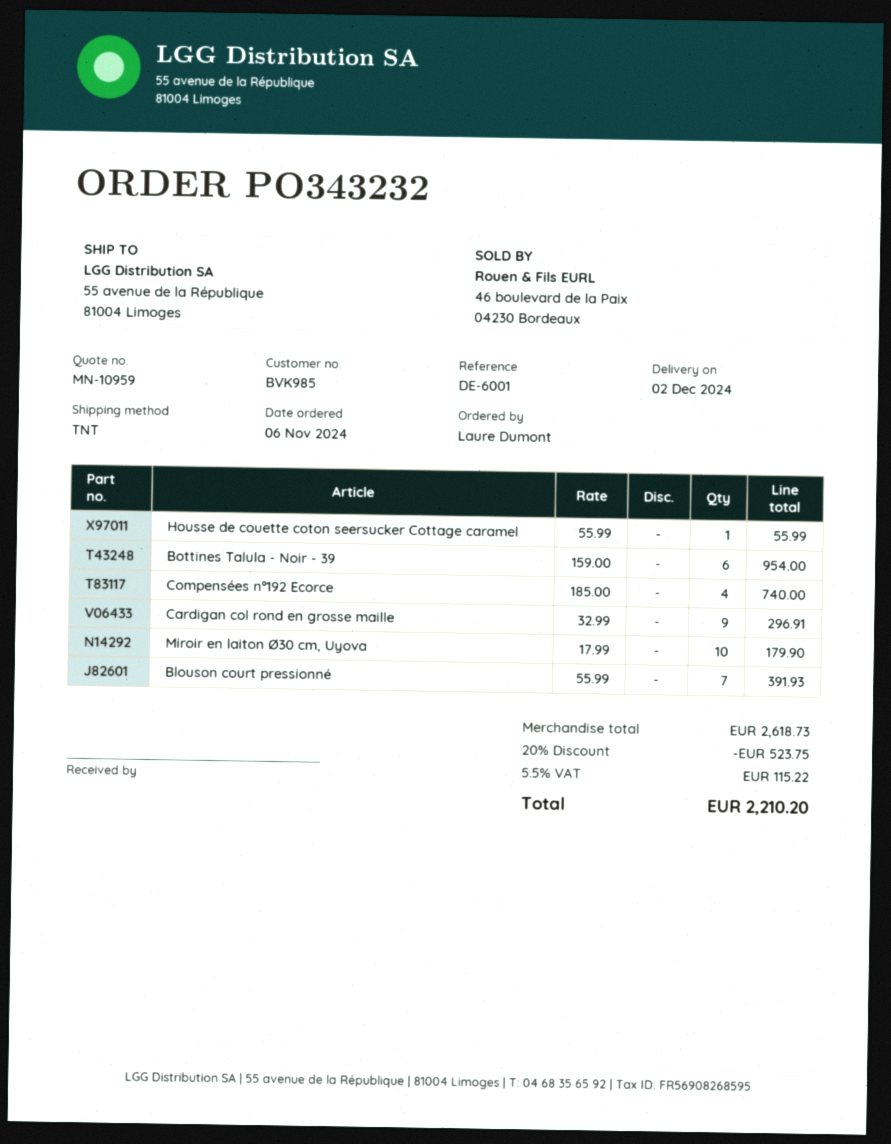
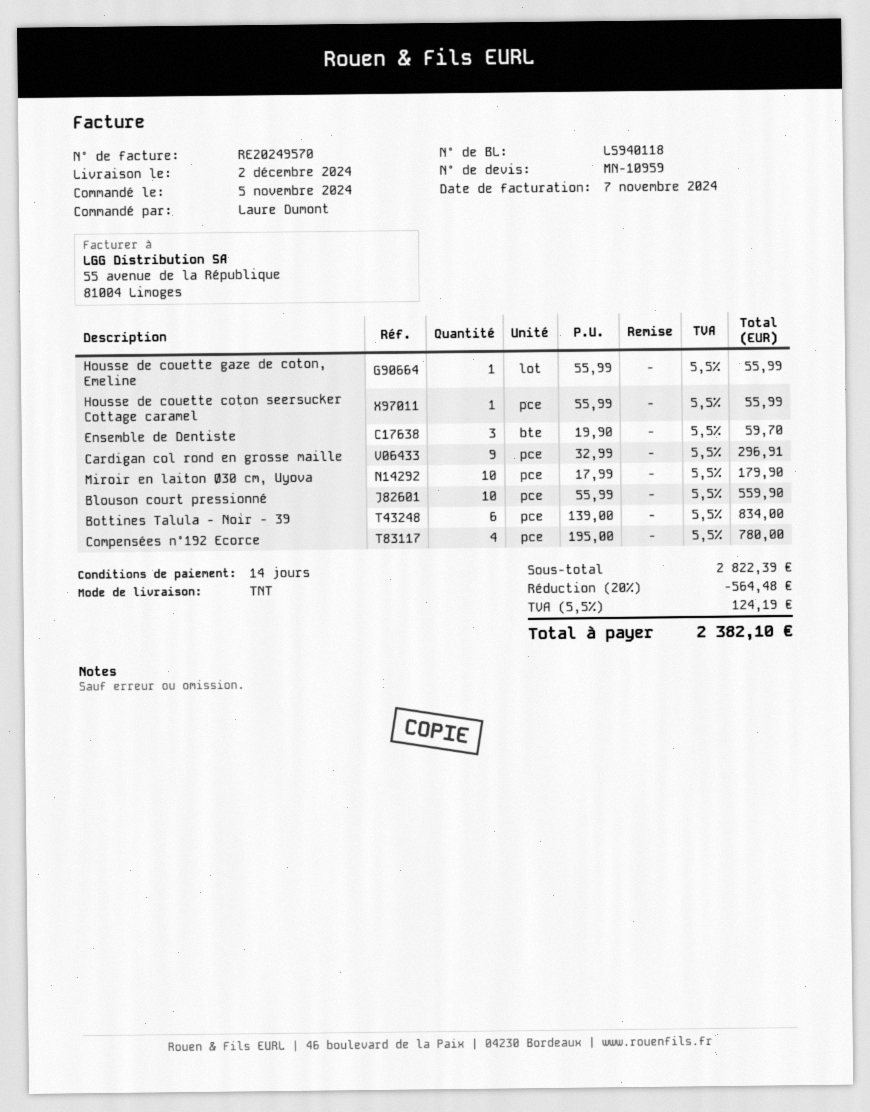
order date: 2024-11-06 -> 2024-11-05
Bottines Talula - Noir - 39: 6 x 159.00 = 954.00 -> 6 x 139.00 = 834.00
Compensées n°192 Ecorce: 4 x 185.00 = 740.00 -> 4 x 195.00 = 780.00
Blouson court pressionné: 7 x 55.99 = 391.93 -> 10 x 55.99 = 559.90
Housse de couette gaze de coton, Emeline: none -> 1 x 55.99 = 55.99
Ensemble de Dentiste: none -> 3 x 19.90 = 59.70
subtotal: 2618.73 -> 2822.39
discount: 20% = 523.75 -> 20% = 564.48
tax: 5.5% = 115.22 -> 5.5% = 124.19
total: 2210.20 -> 2382.10

